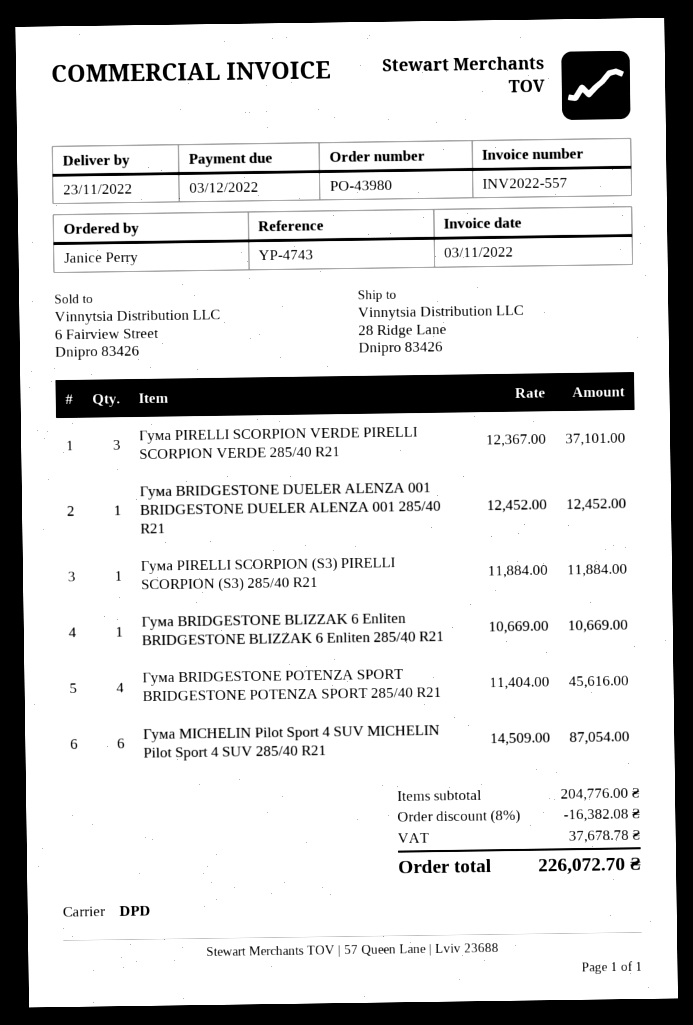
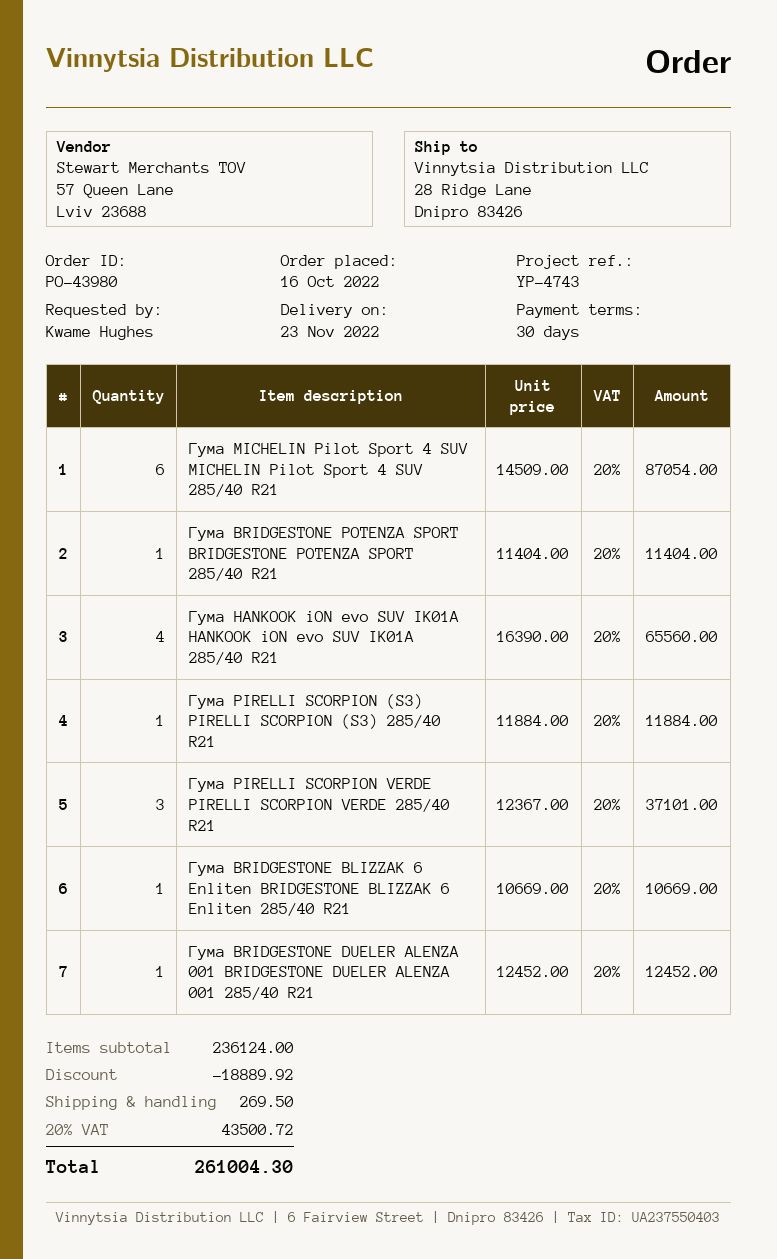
ordered by: Janice Perry -> Kwame Hughes
Гума BRIDGESTONE POTENZA SPORT BRIDGESTONE POTENZA SPORT 285/40 R21: 4 x 11404.00 = 45616.00 -> 1 x 11404.00 = 11404.00
Гума HANKOOK iON evo SUV IK01A HANKOOK iON evo SUV IK01A 285/40 R21: none -> 4 x 16390.00 = 65560.00
subtotal: 204776.00 -> 236124.00
discount: 16382.08 -> 18889.92
shipping: none -> 269.50
tax: 37678.78 -> 43500.72
total: 226072.70 -> 261004.30

